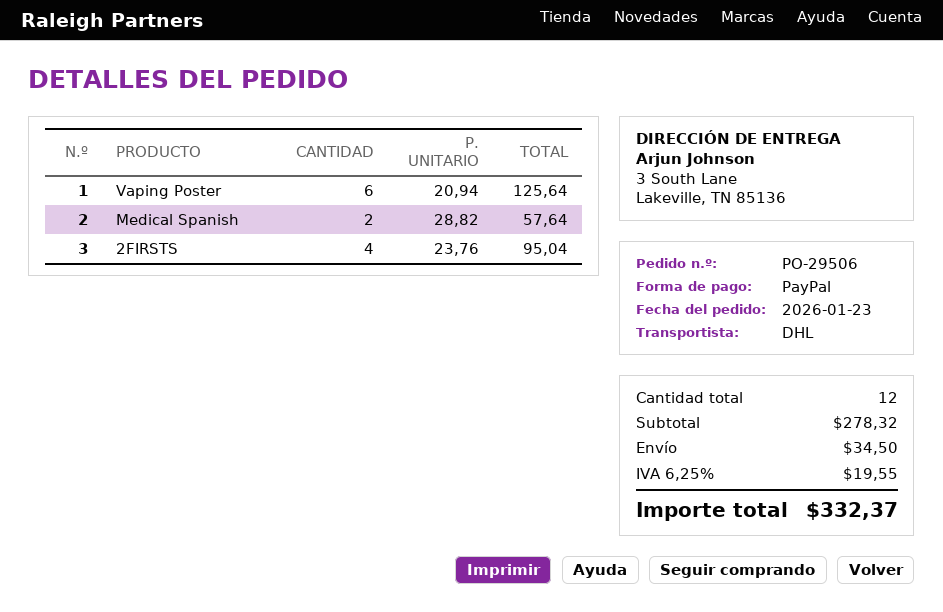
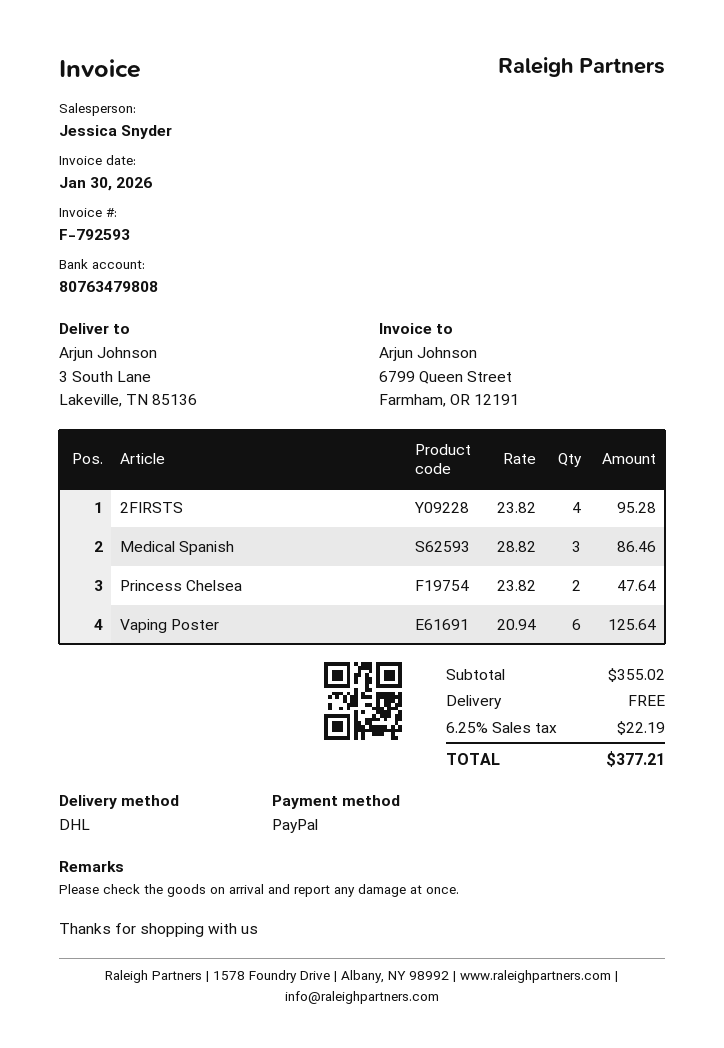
Medical Spanish: 2 x 28.82 = 57.64 -> 3 x 28.82 = 86.46
2FIRSTS: 4 x 23.76 = 95.04 -> 4 x 23.82 = 95.28
Princess Chelsea: none -> 2 x 23.82 = 47.64
subtotal: 278.32 -> 355.02
shipping: 34.50 -> 0.00
tax: 6.25% = 19.55 -> 6.25% = 22.19
total: 332.37 -> 377.21

